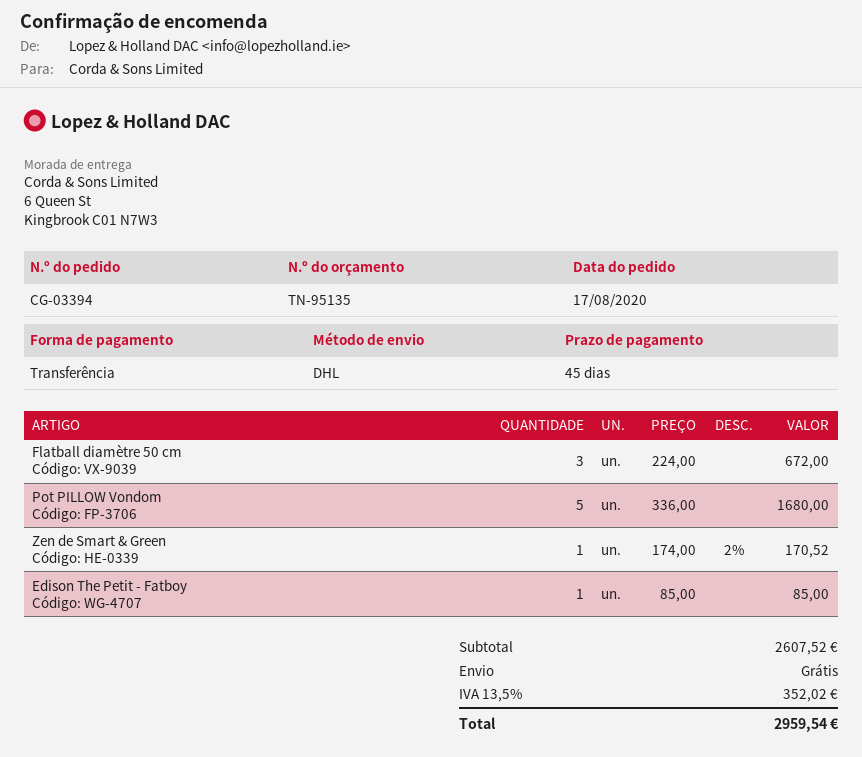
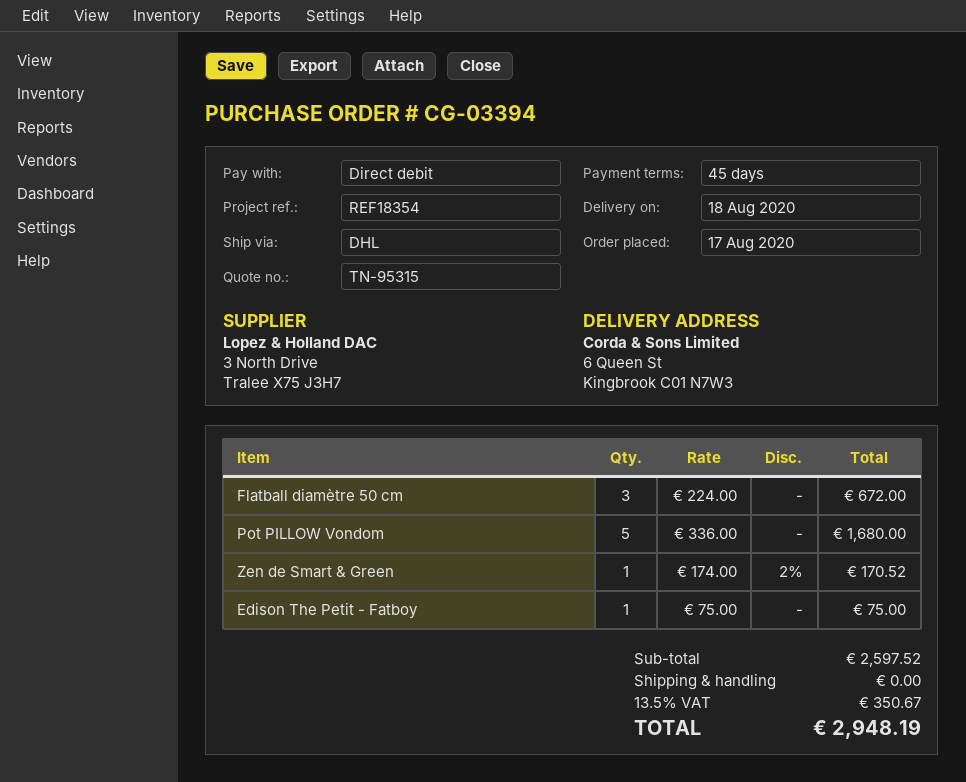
quote number: TN-95135 -> TN-95315
payment method: bank transfer -> direct debit
Edison The Petit - Fatboy: 1 x 85.00 = 85.00 -> 1 x 75.00 = 75.00
subtotal: 2607.52 -> 2597.52
tax: 13.5% = 352.02 -> 13.5% = 350.67
total: 2959.54 -> 2948.19

